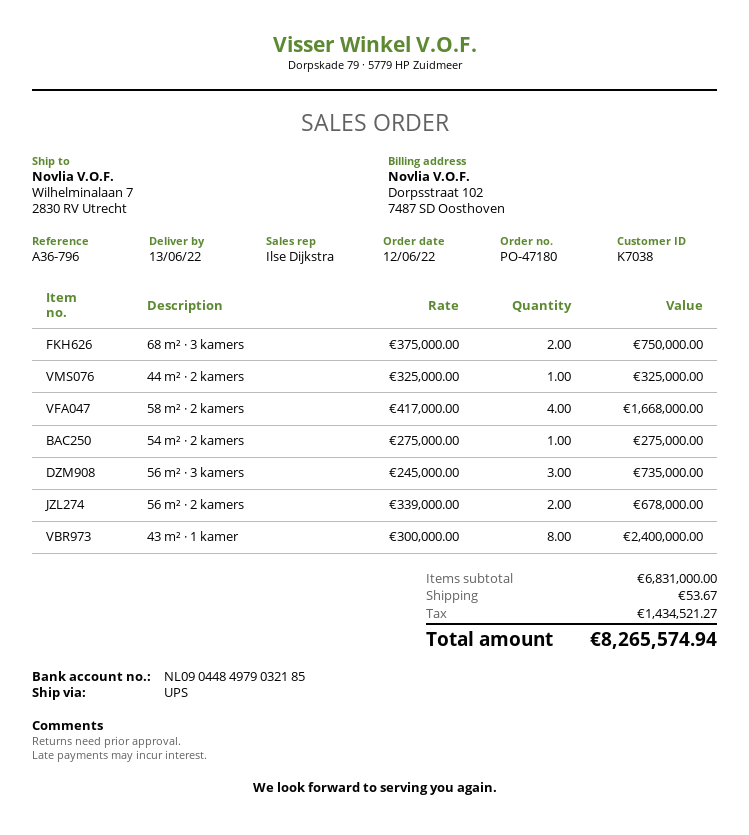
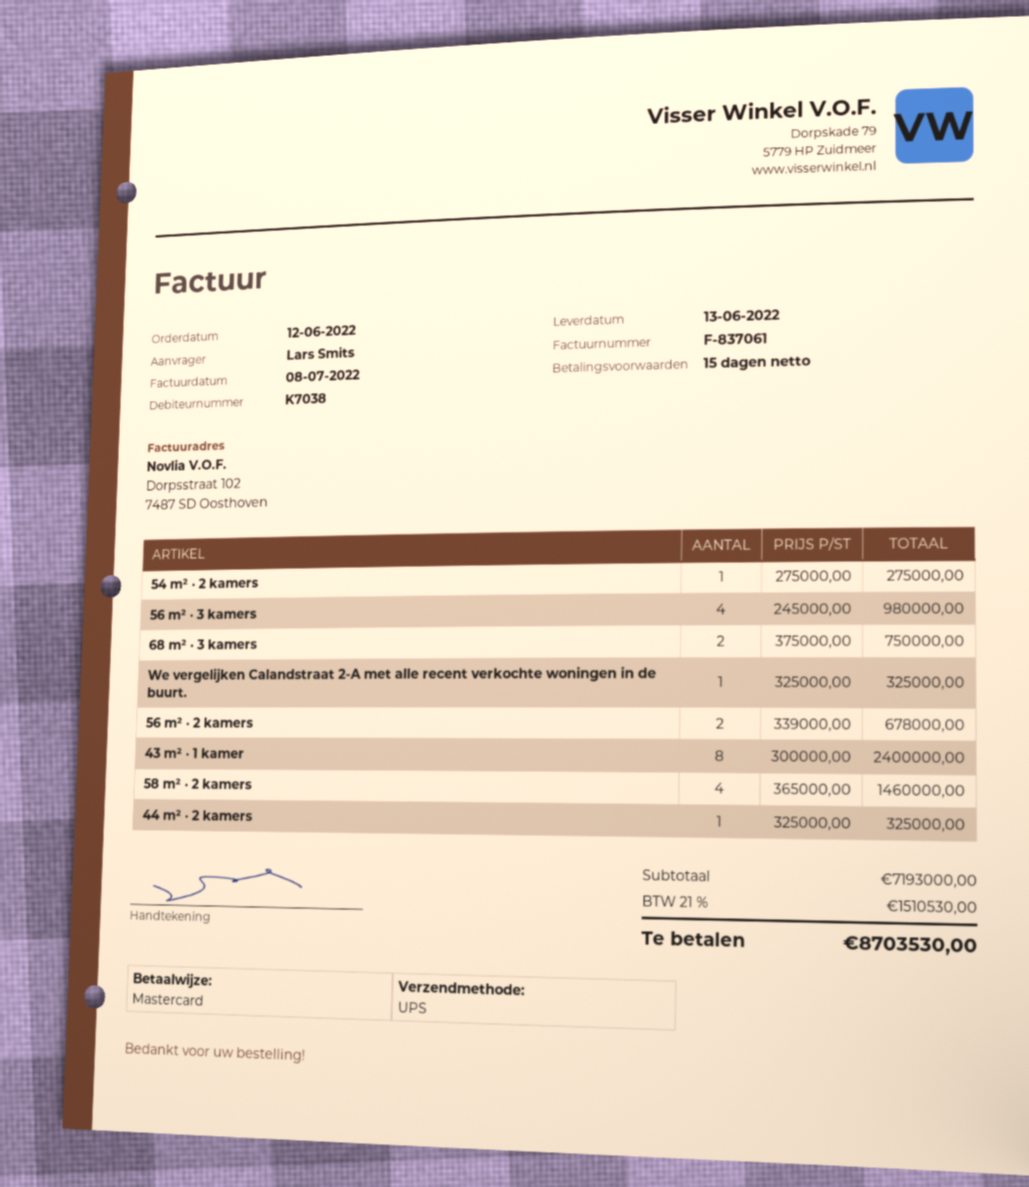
58 m² · 2 kamers: 4 x 417000.00 = 1668000.00 -> 4 x 365000.00 = 1460000.00
56 m² · 3 kamers: 3 x 245000.00 = 735000.00 -> 4 x 245000.00 = 980000.00
We vergelijken Calandstraat 2-A met alle recent verkochte woningen in de buurt.: none -> 1 x 325000.00 = 325000.00
subtotal: 6831000.00 -> 7193000.00
shipping: 53.67 -> none
tax: 1434521.27 -> 1510530.00
total: 8265574.94 -> 8703530.00

